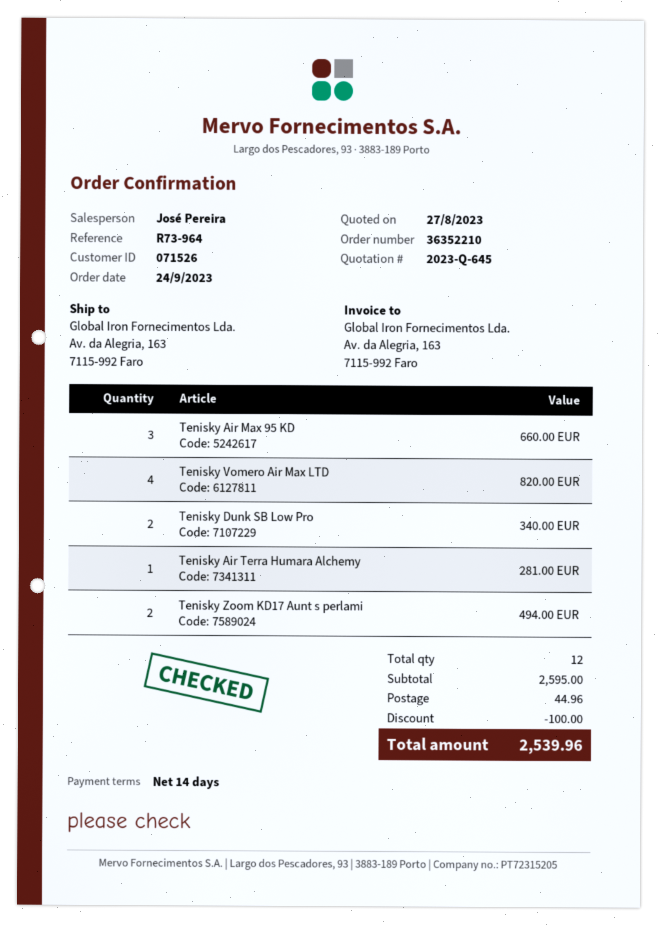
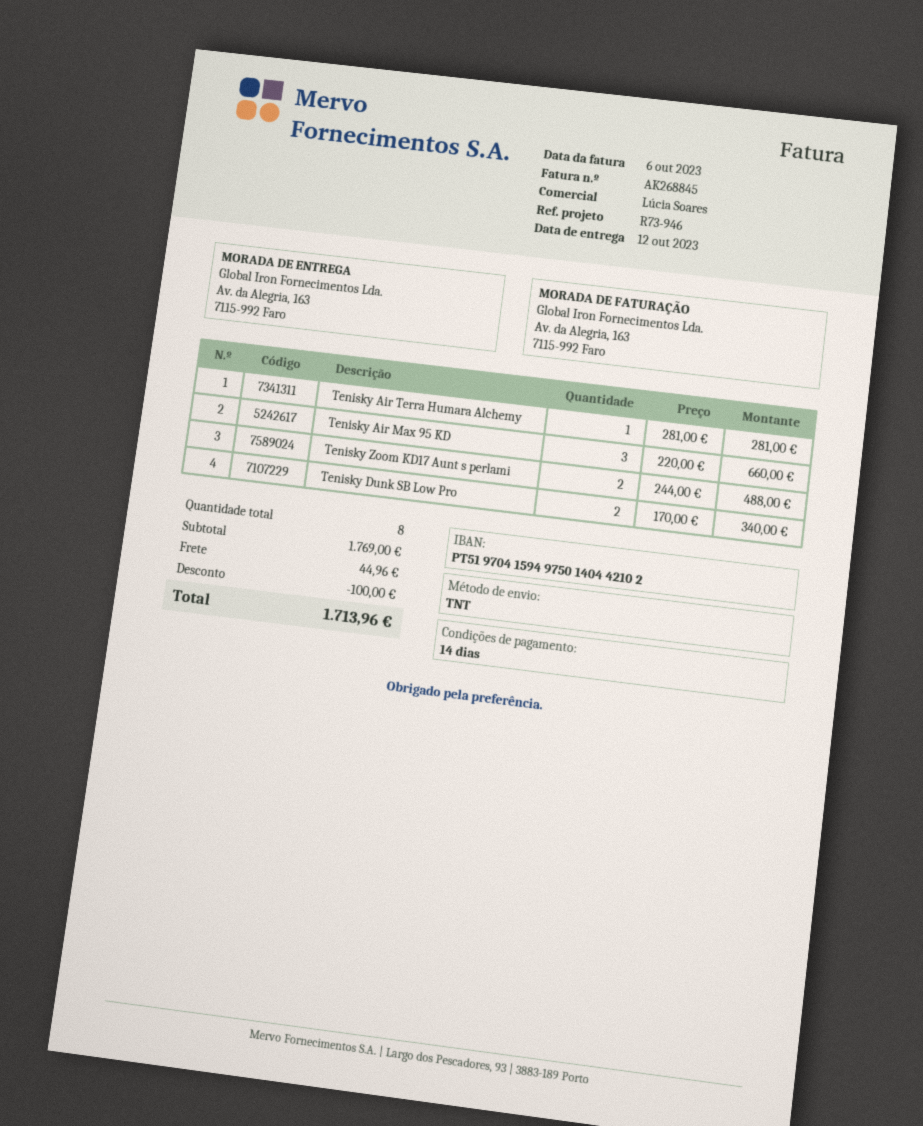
reference: R73-964 -> R73-946
sales rep: José Pereira -> Lúcia Soares
Tenisky Vomero Air Max LTD: 4 for 820.00 -> none
Tenisky Zoom KD17 Aunt s perlami: 2 for 494.00 -> 2 for 488.00
total quantity: 12 -> 8
subtotal: 2595.00 -> 1769.00
total: 2539.96 -> 1713.96

